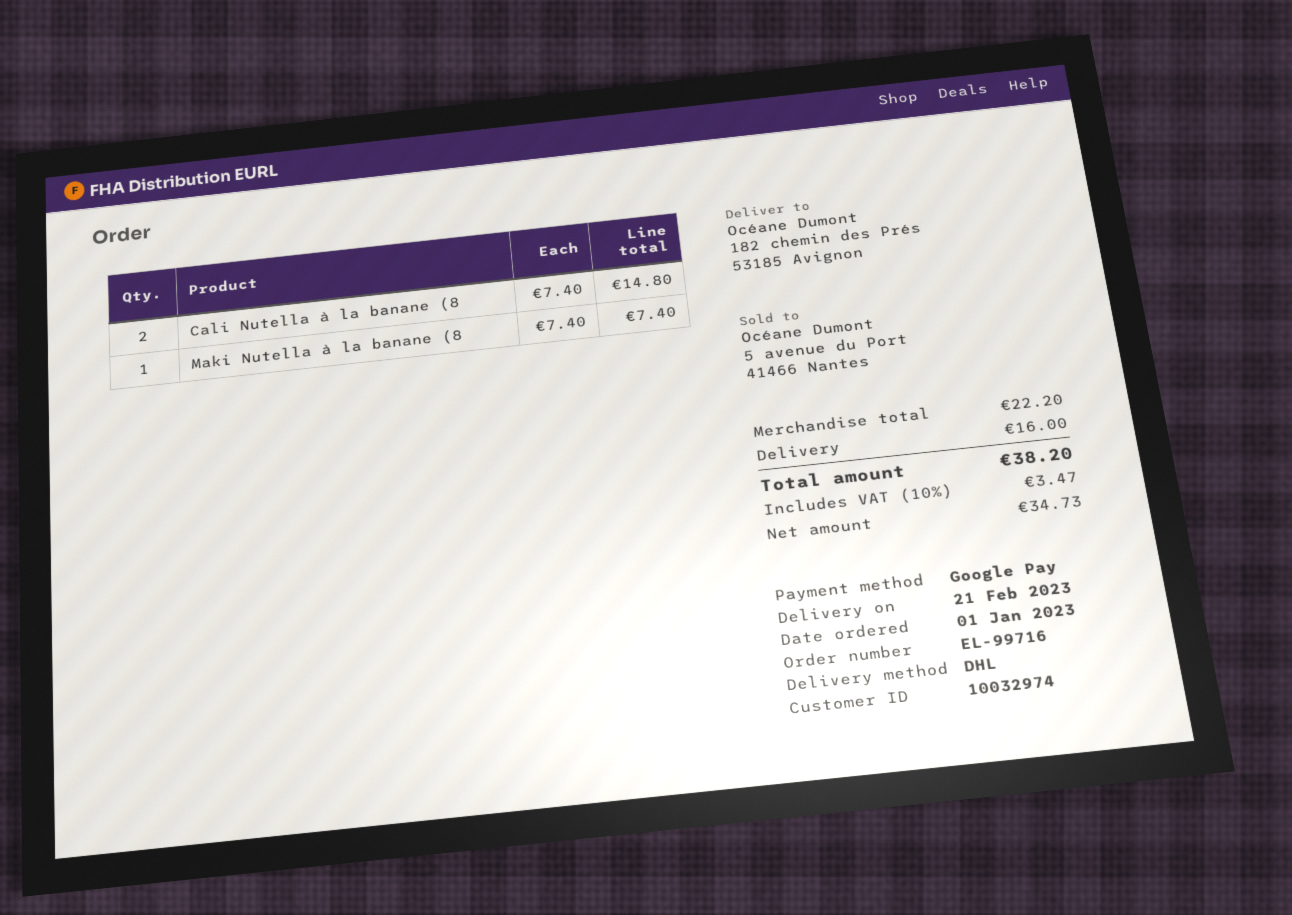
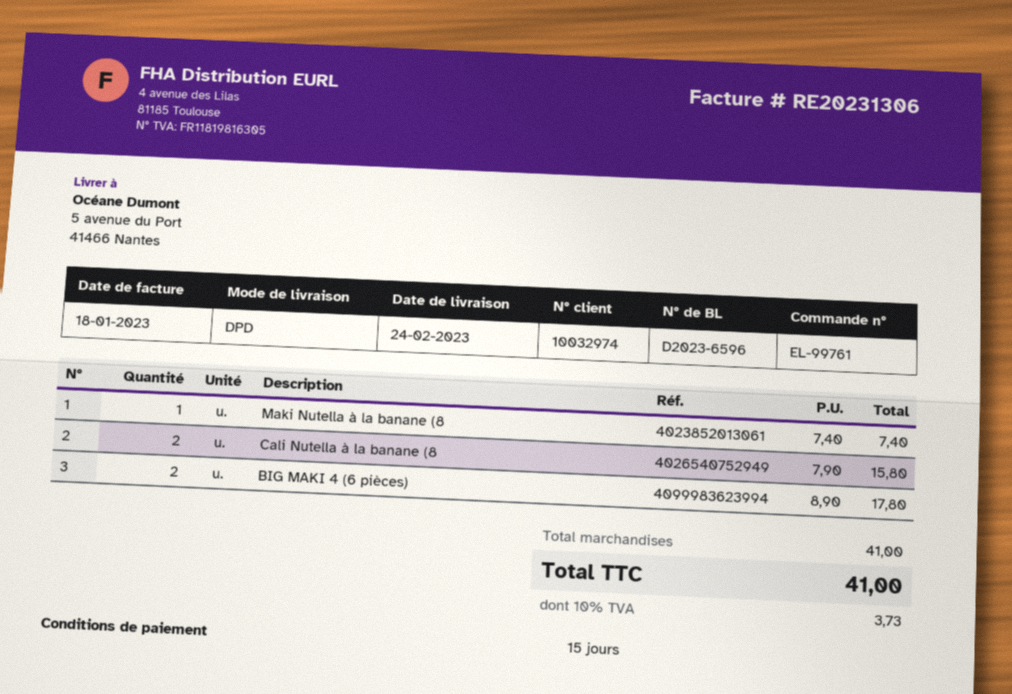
order number: EL-99716 -> EL-99761
delivery date: 2023-02-21 -> 2023-02-24
shipping method: DHL -> DPD
ship to: 182 chemin des Prés, 53185 Avignon -> 5 avenue du Port, 41466 Nantes
Cali Nutella à la banane (8: 2 x 7.40 = 14.80 -> 2 x 7.90 = 15.80
BIG MAKI 4 (6 pièces): none -> 2 x 8.90 = 17.80
subtotal: 22.20 -> 41.00
shipping: 16.00 -> none
tax: 10% = 3.47 -> 10% = 3.73
total: 38.20 -> 41.00

